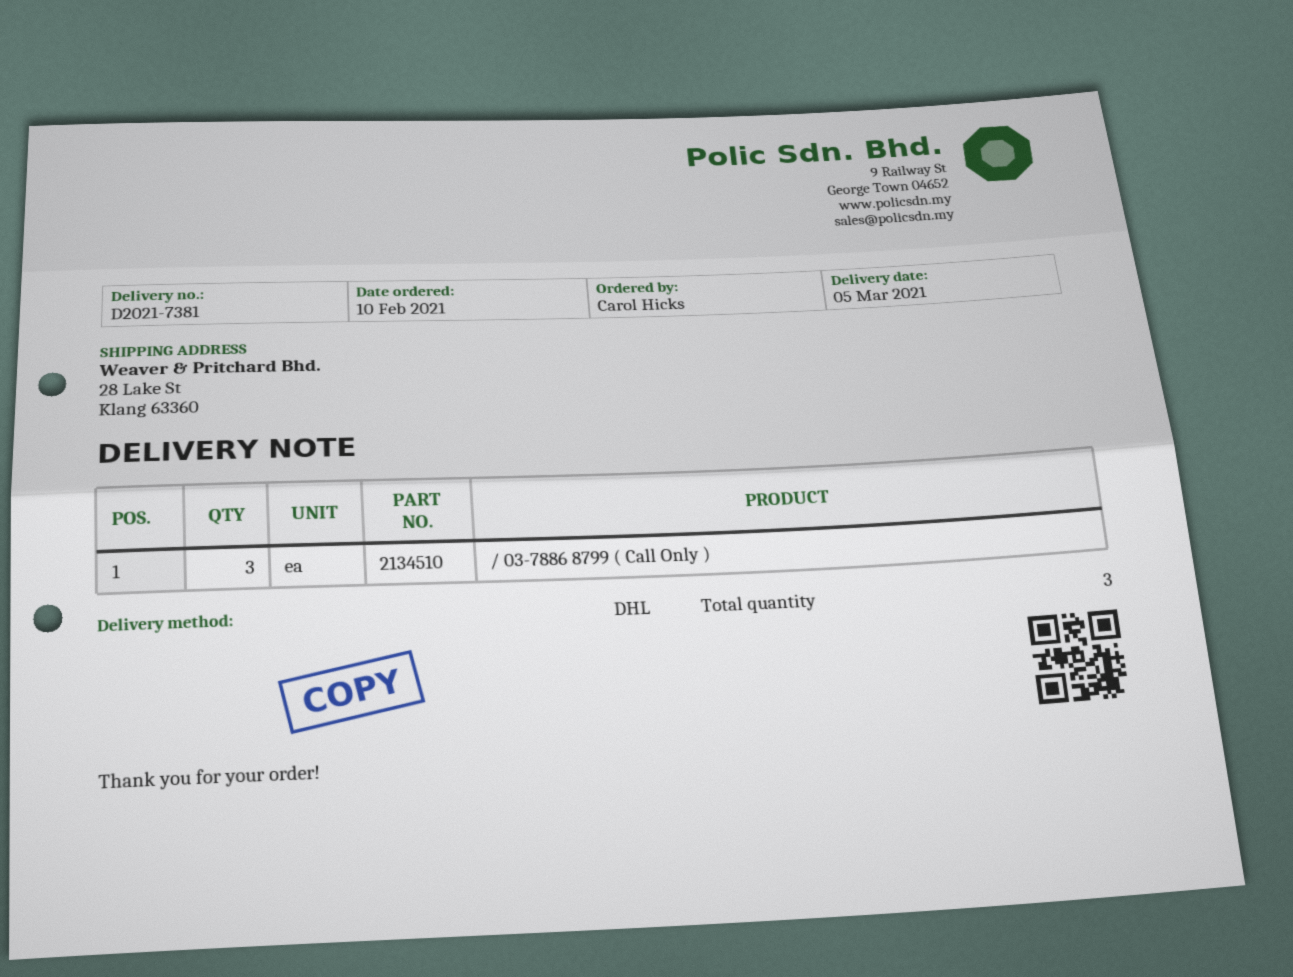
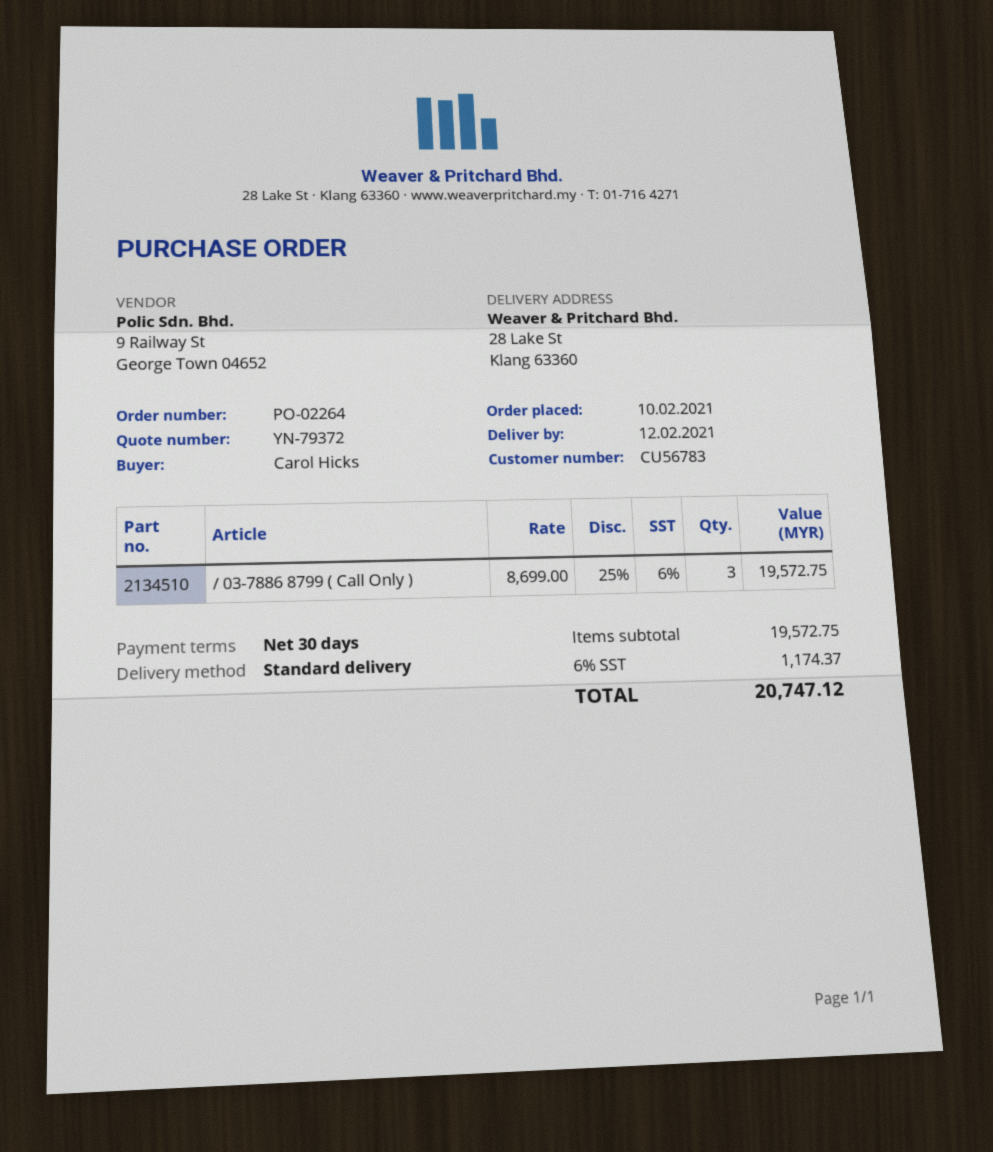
delivery date: 2021-03-05 -> 2021-02-12
shipping method: DHL -> standard

